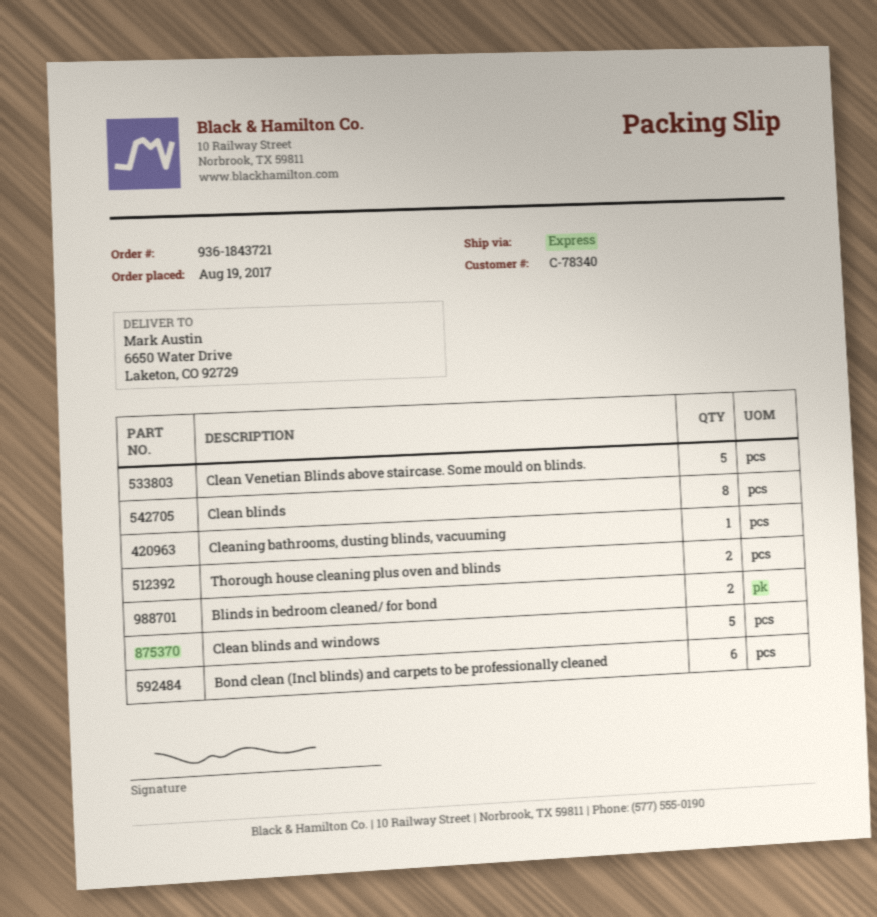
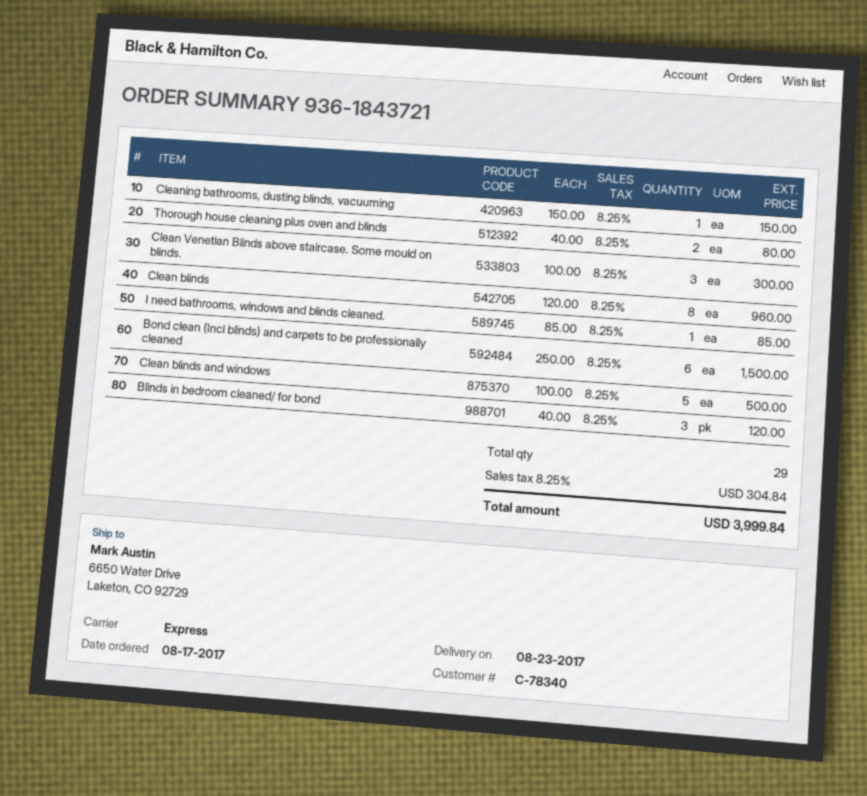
order date: 2017-08-19 -> 2017-08-17
Clean Venetian Blinds above staircase. Some mould on blinds.: 5 -> 3
Blinds in bedroom cleaned/ for bond: 2 -> 3
I need bathrooms, windows and blinds cleaned.: none -> 1

